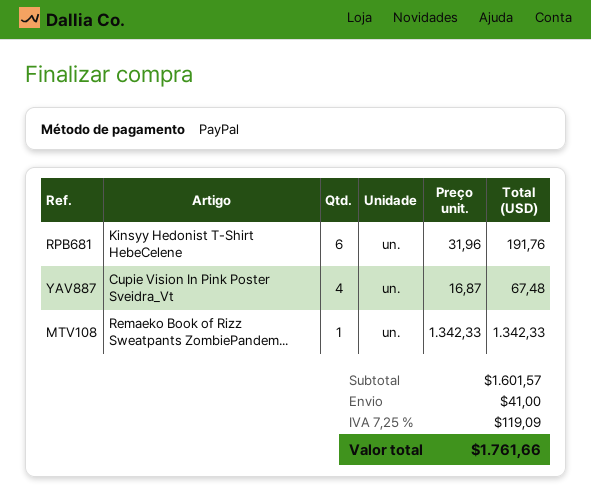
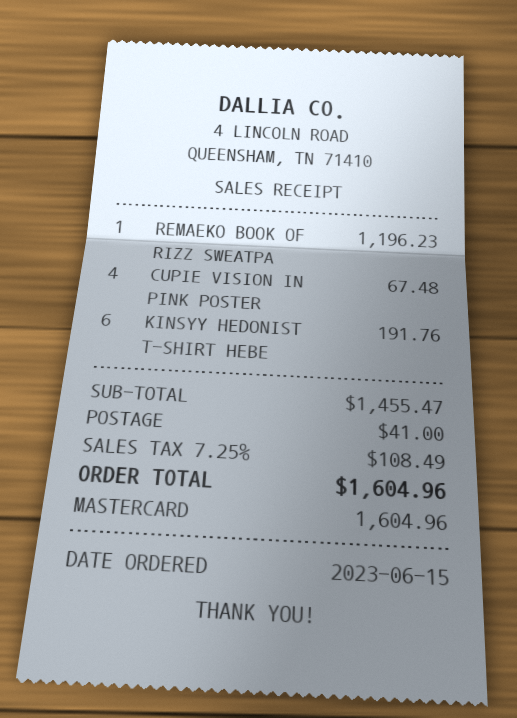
payment method: PayPal -> Mastercard
Remaeko Book of Rizz Sweatpants ZombiePandem...: 1 for 1342.33 -> 1 for 1196.23
subtotal: 1601.57 -> 1455.47
tax: 7.25% = 119.09 -> 7.25% = 108.49
total: 1761.66 -> 1604.96

